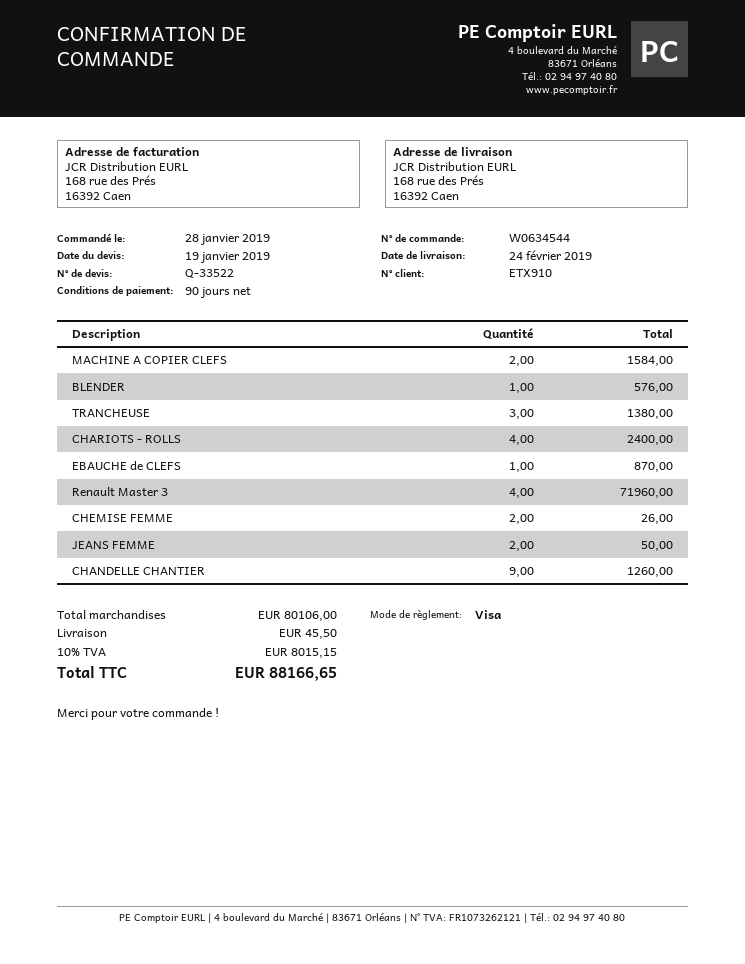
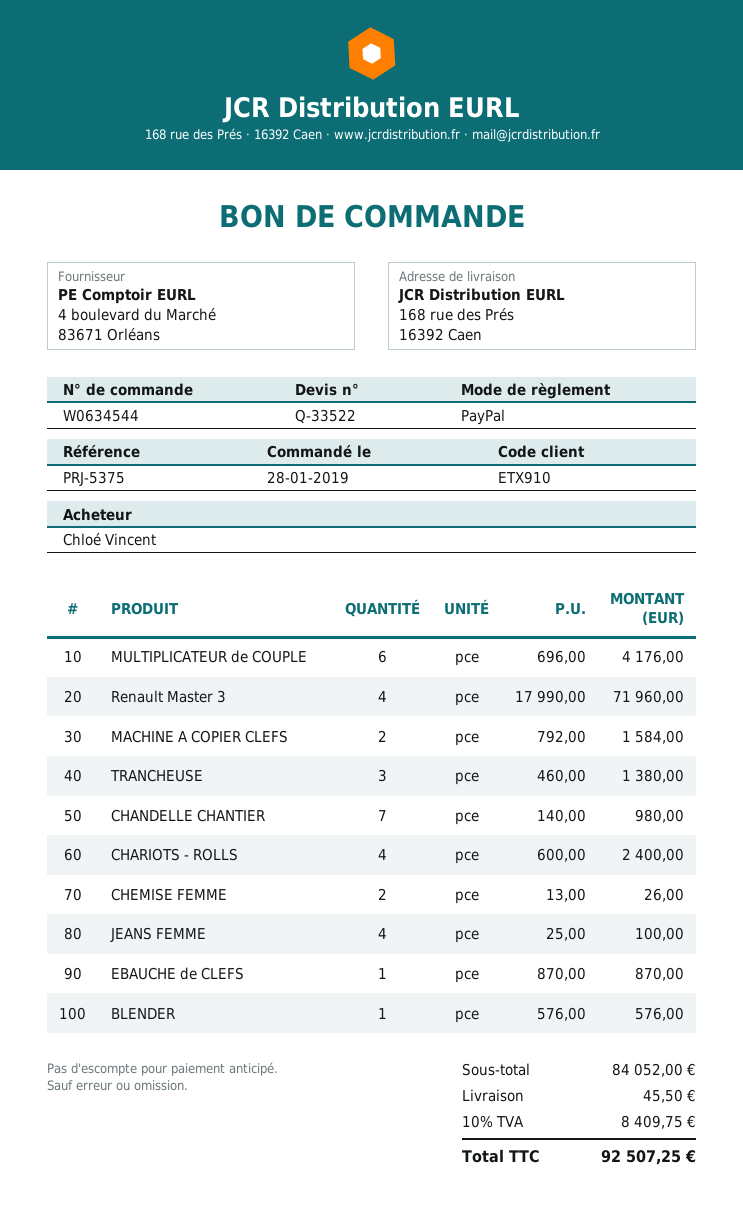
payment method: Visa -> PayPal
JEANS FEMME: 2 for 50.00 -> 4 for 100.00
CHANDELLE CHANTIER: 9 for 1260.00 -> 7 for 980.00
MULTIPLICATEUR de COUPLE: none -> 6 for 4176.00
subtotal: 80106.00 -> 84052.00
tax: 10% = 8015.15 -> 10% = 8409.75
total: 88166.65 -> 92507.25

